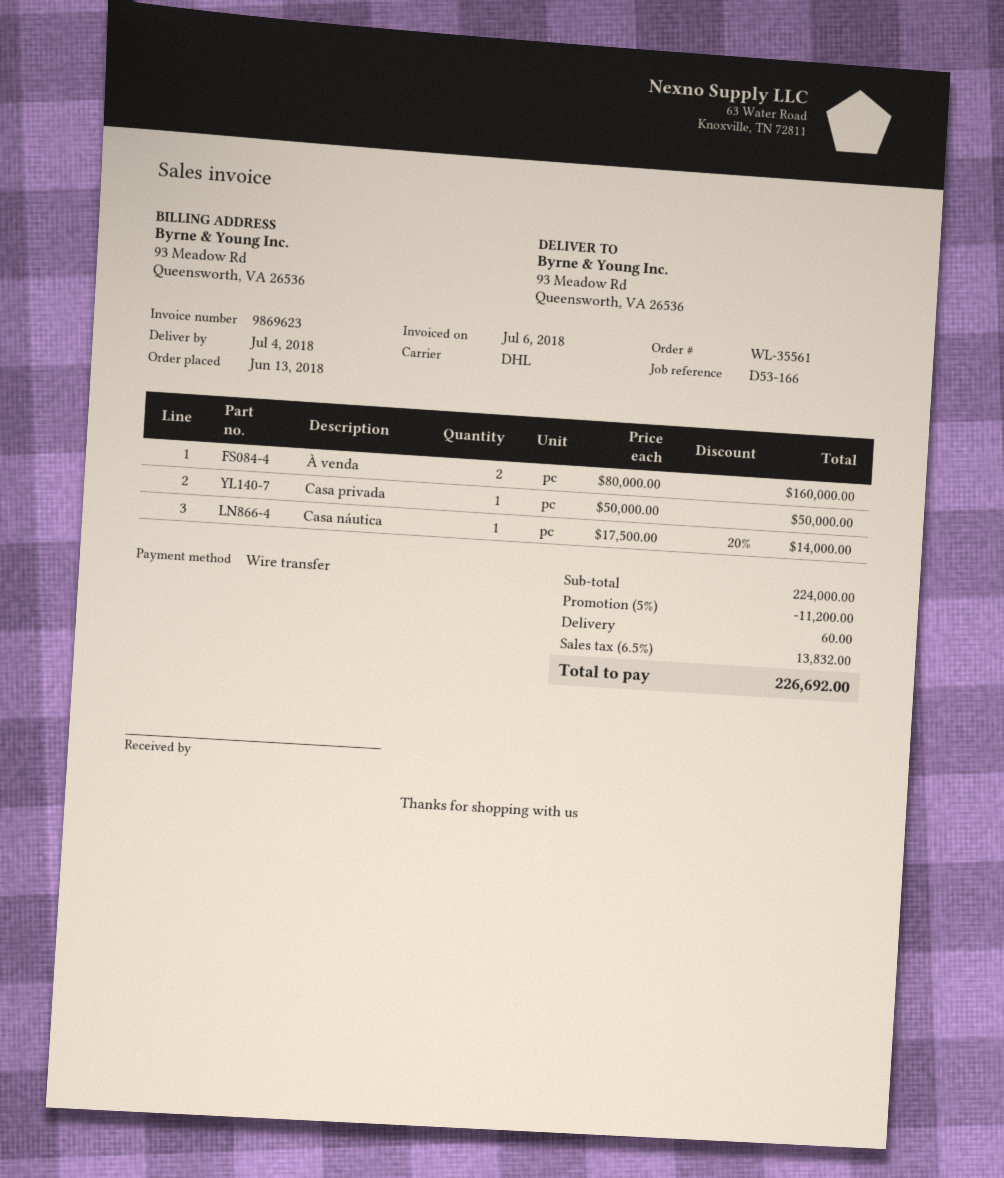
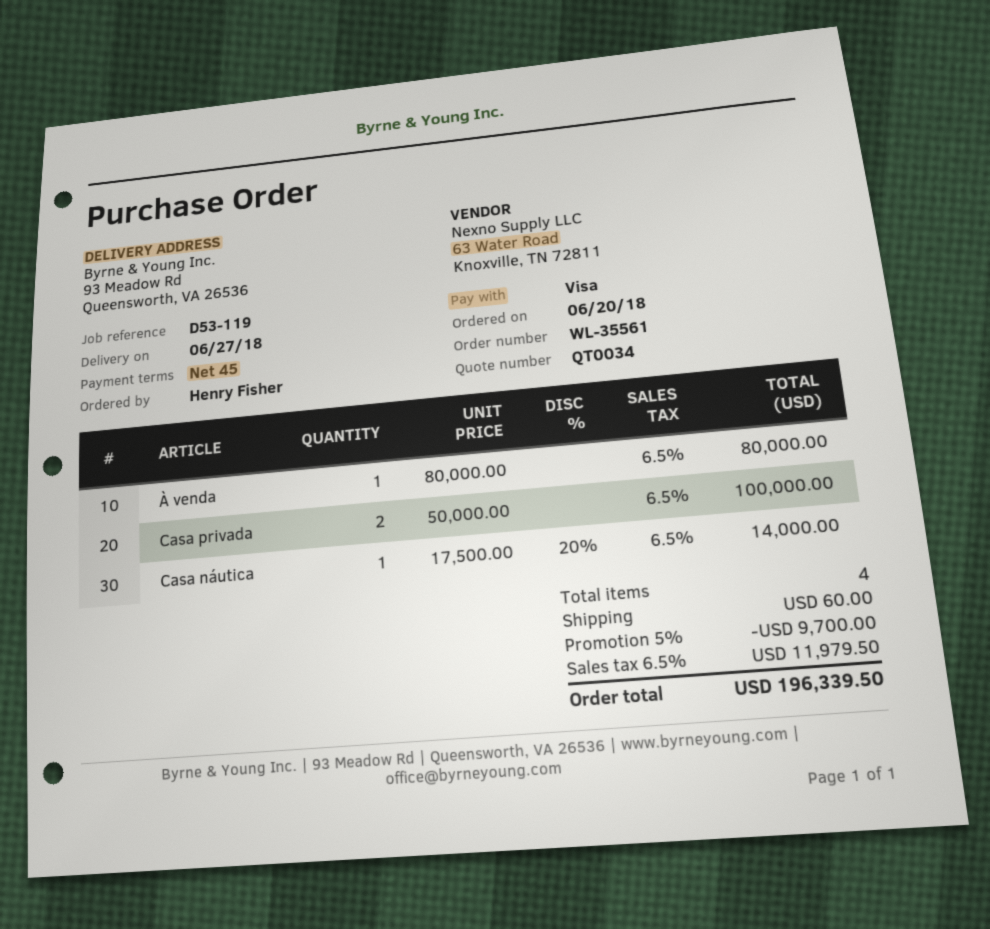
order date: 2018-06-13 -> 2018-06-20
delivery date: 2018-07-04 -> 2018-06-27
reference: D53-166 -> D53-119
payment method: bank transfer -> Visa
À venda: 2 x 80000.00 = 160000.00 -> 1 x 80000.00 = 80000.00
Casa privada: 1 x 50000.00 = 50000.00 -> 2 x 50000.00 = 100000.00
discount: 5% = 11200.00 -> 5% = 9700.00
tax: 6.5% = 13832.00 -> 6.5% = 11979.50
total: 226692.00 -> 196339.50

